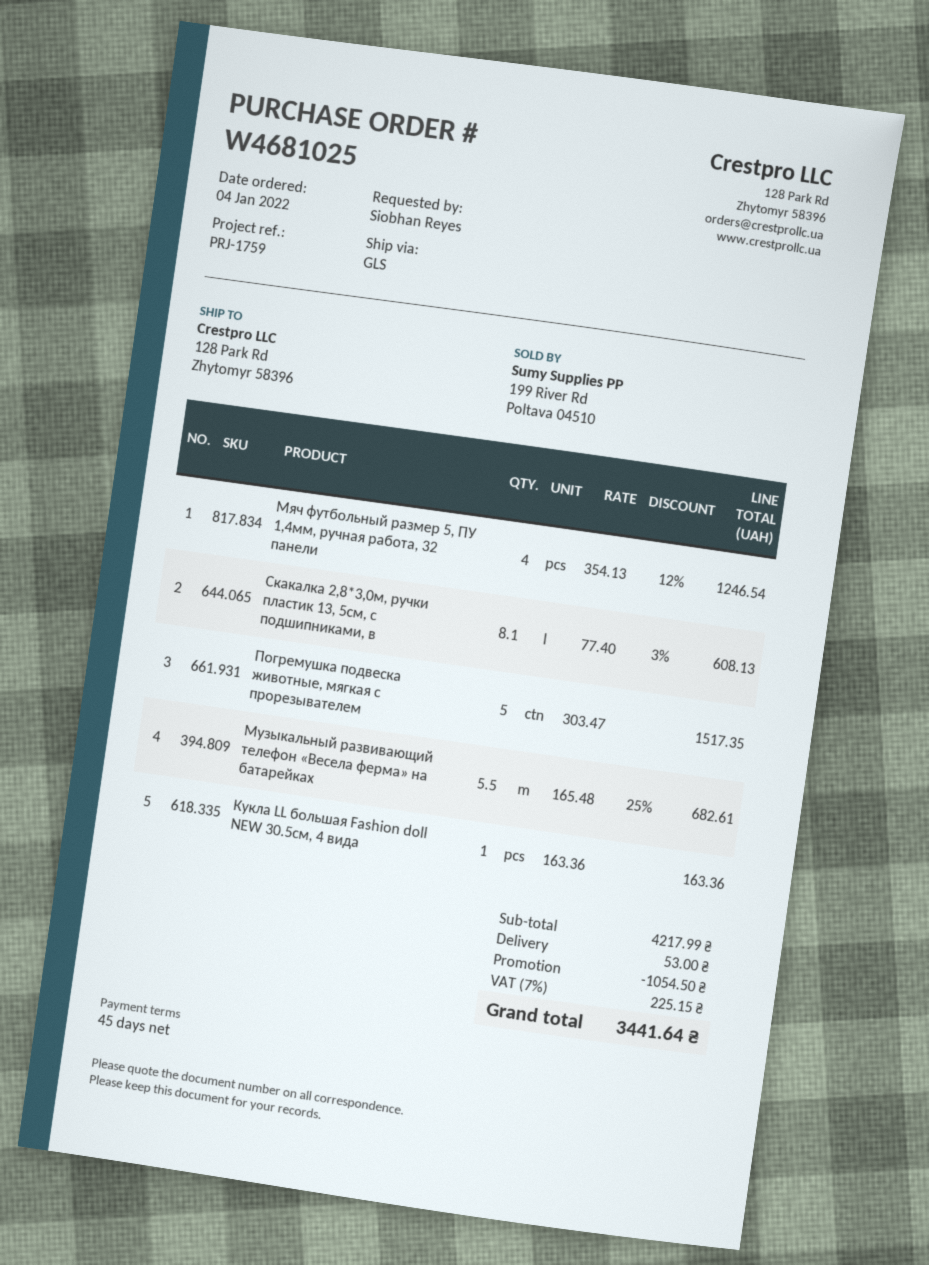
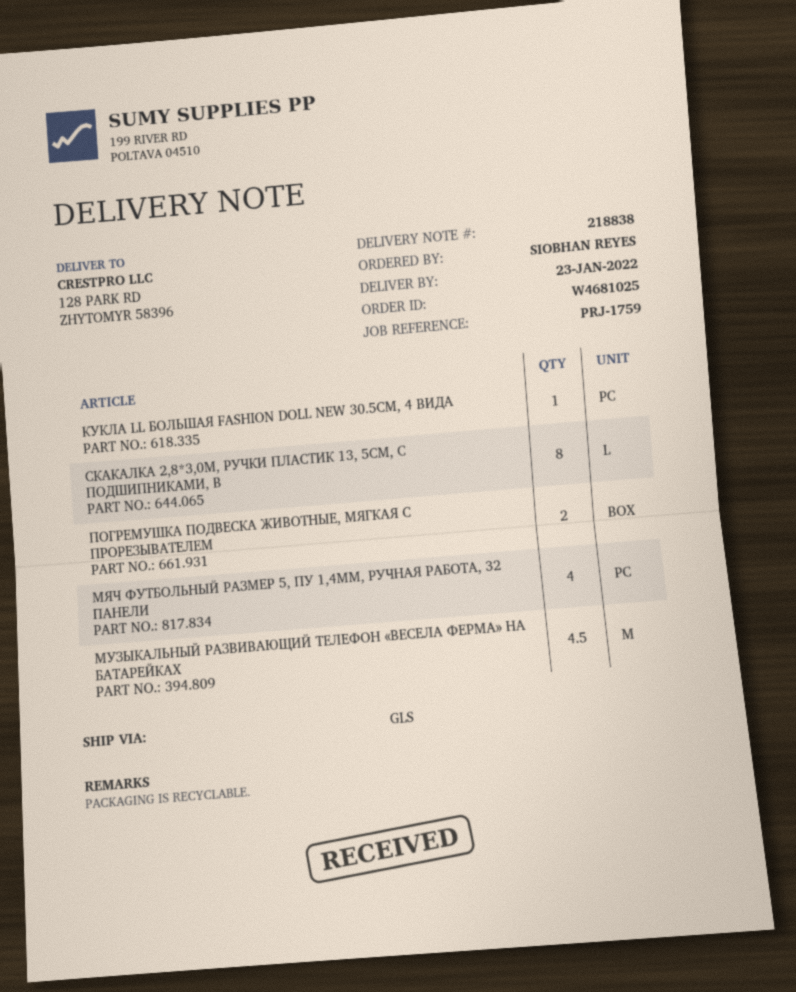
Скакалка 2,8*3,0м, ручки пластик 13, 5см, с подшипниками, в: 8.1 -> 8
Погремушка подвеска животные, мягкая с прорезывателем: 5 -> 2
Музыкальный развивающий телефон «Весела ферма» на батарейках: 5.5 -> 4.5

